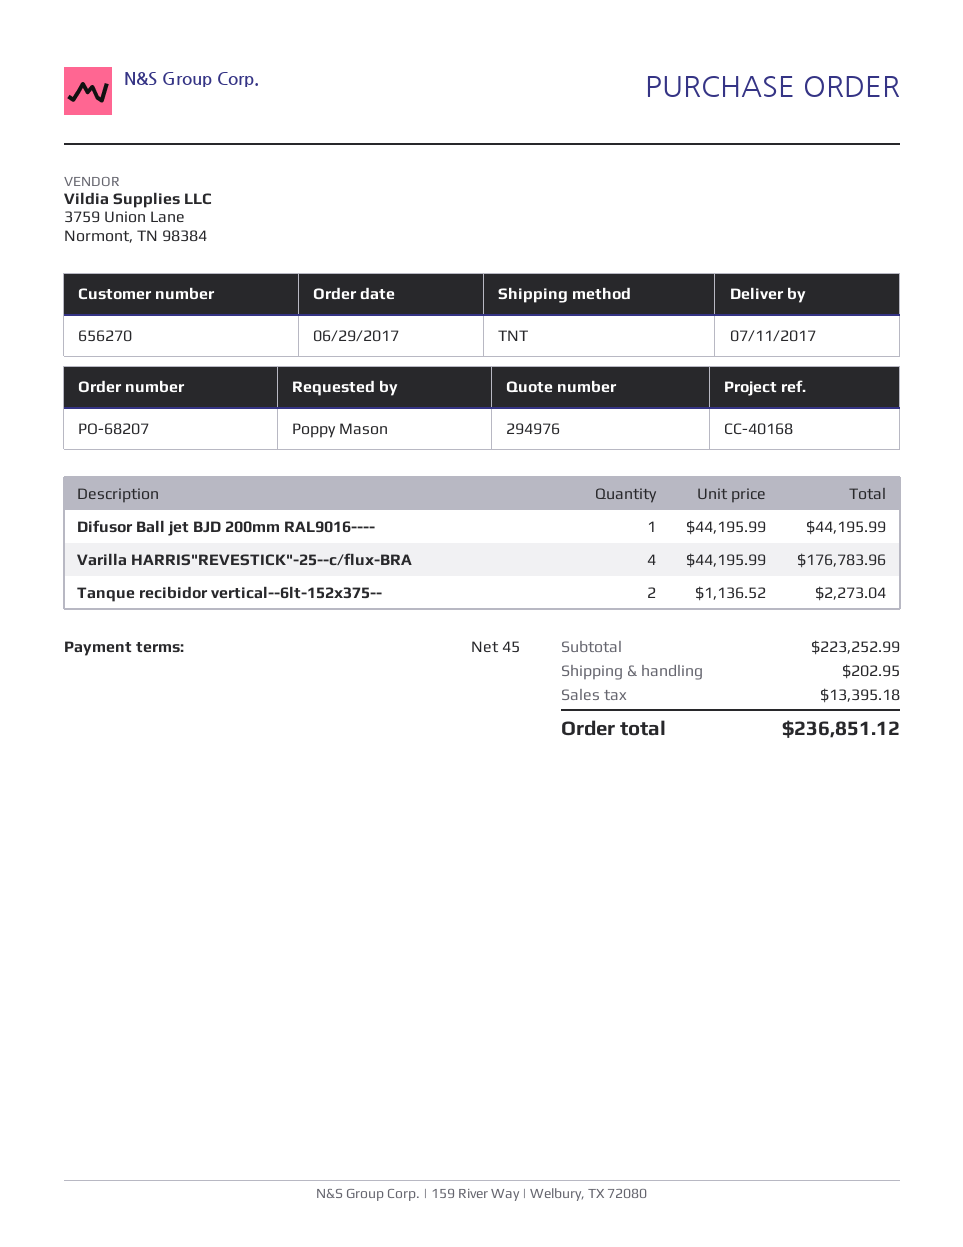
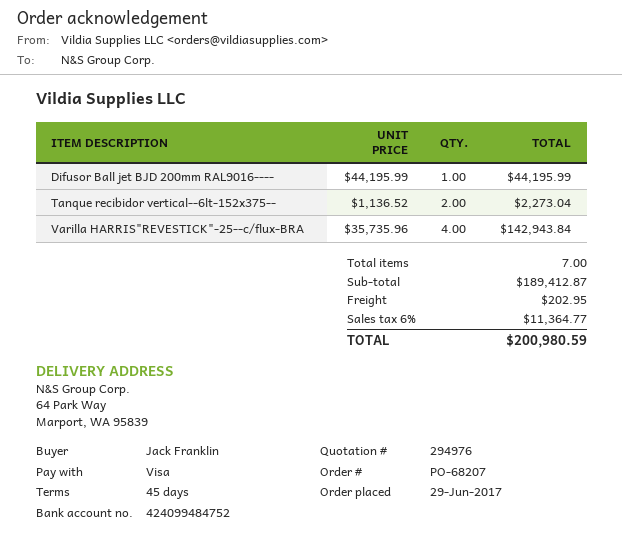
ordered by: Poppy Mason -> Jack Franklin
Varilla HARRIS"REVESTICK"-25--c/flux-BRA: 4 x 44195.99 = 176783.96 -> 4 x 35735.96 = 142943.84
subtotal: 223252.99 -> 189412.87
tax: 13395.18 -> 11364.77
total: 236851.12 -> 200980.59

